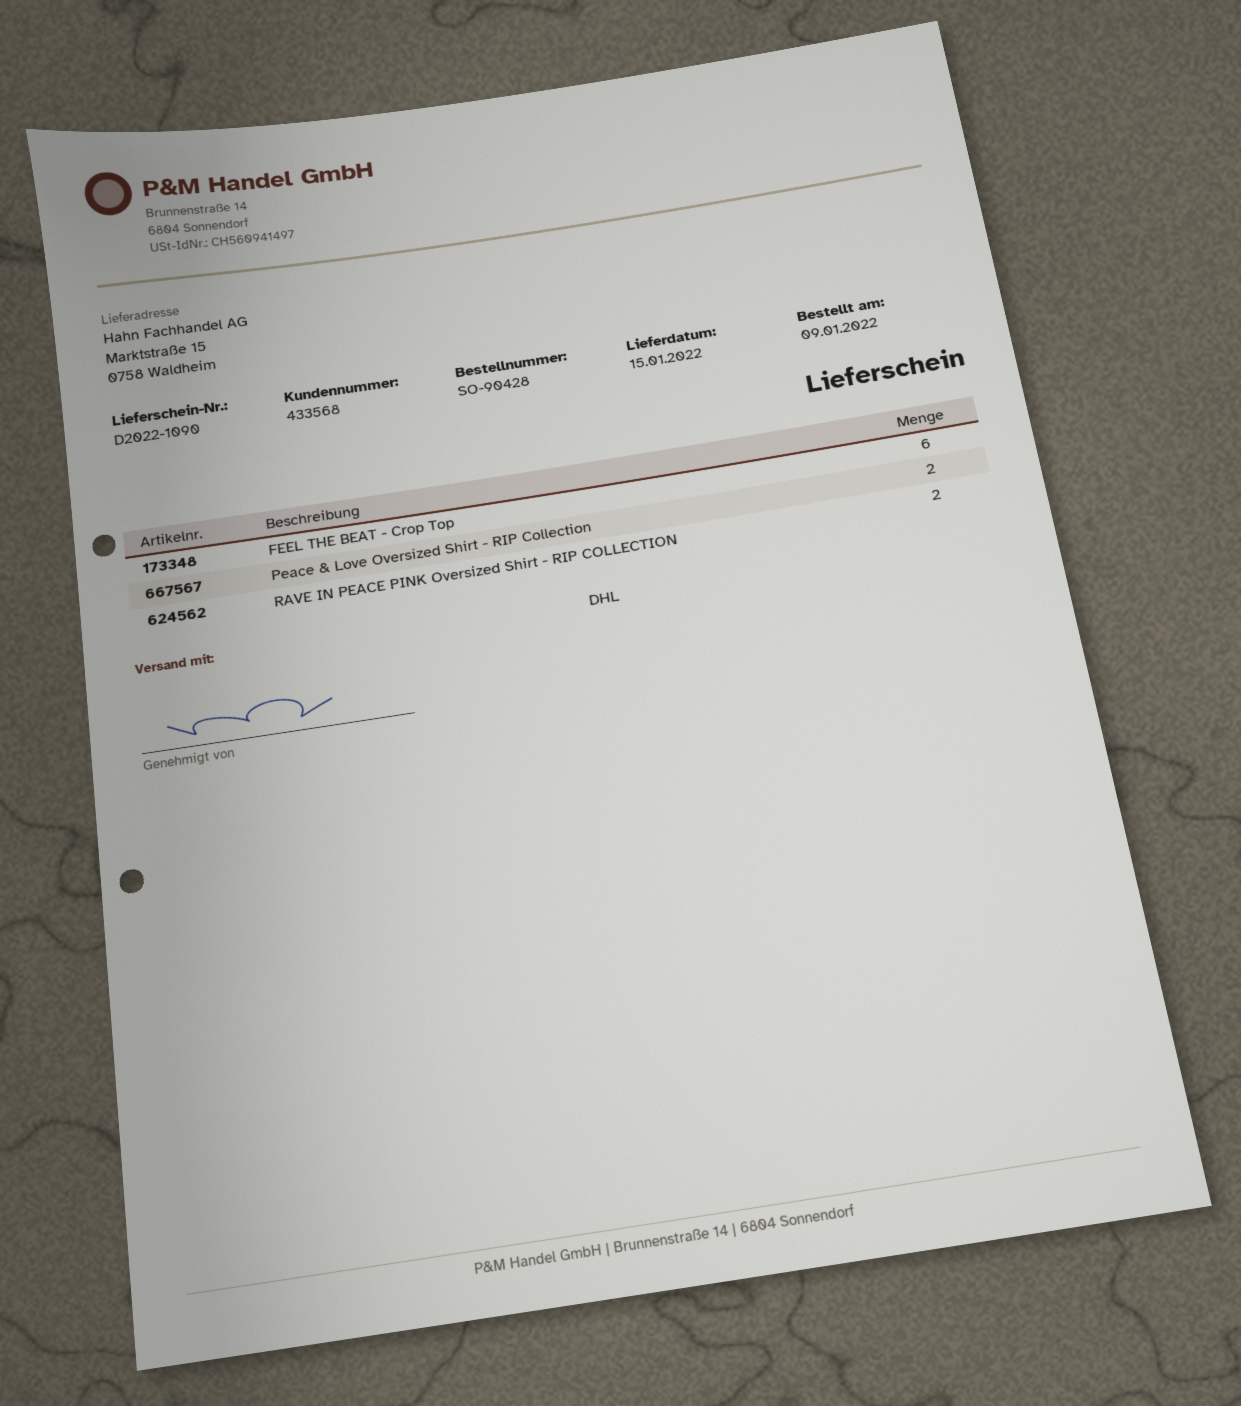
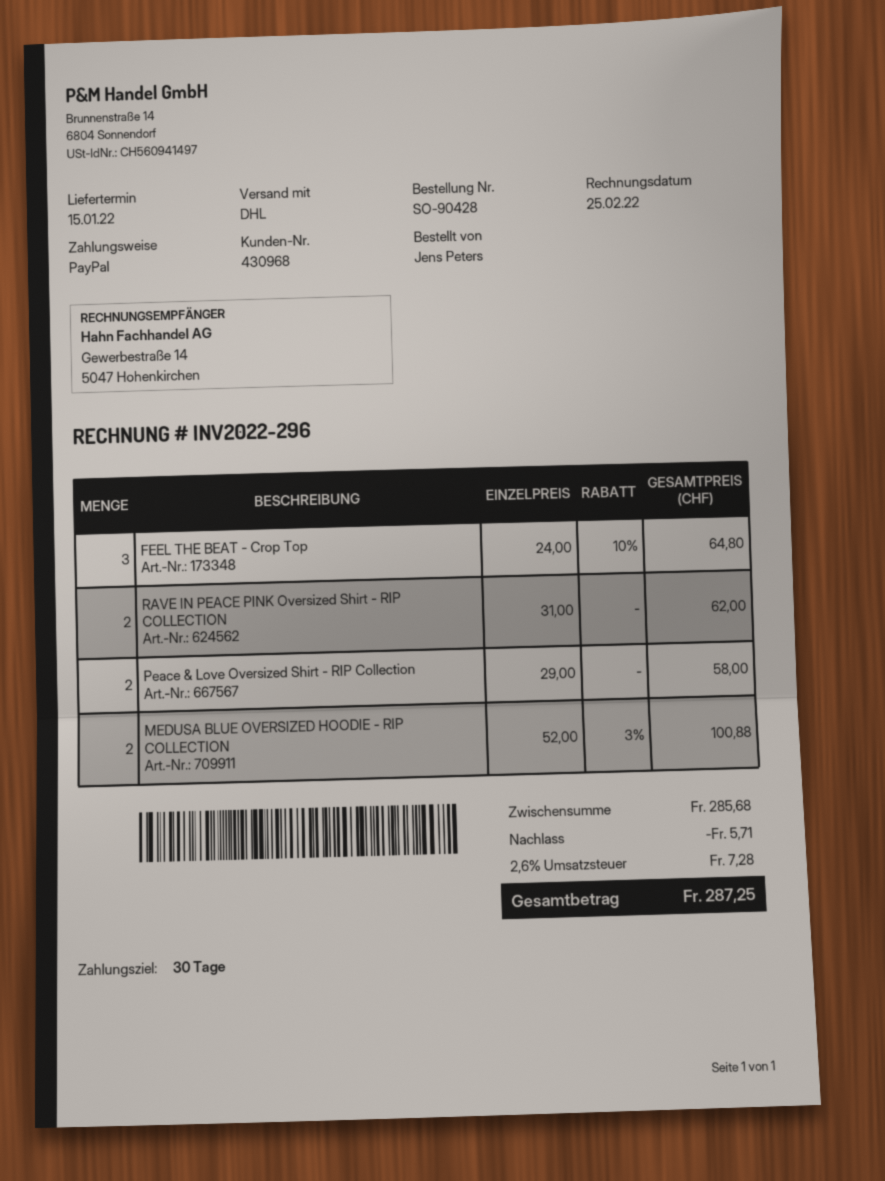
customer number: 433568 -> 430968
FEEL THE BEAT - Crop Top: 6 -> 3
MEDUSA BLUE OVERSIZED HOODIE - RIP COLLECTION: none -> 2

